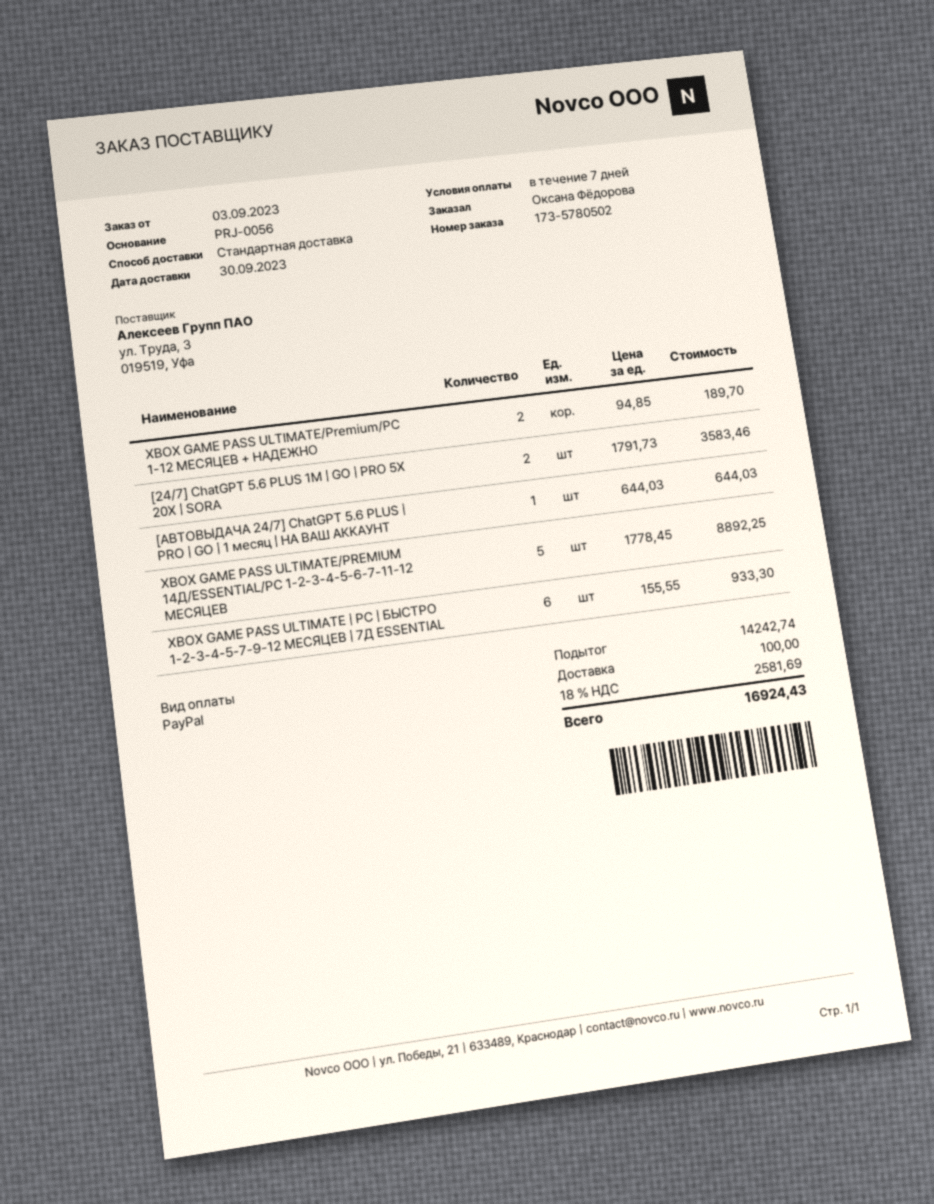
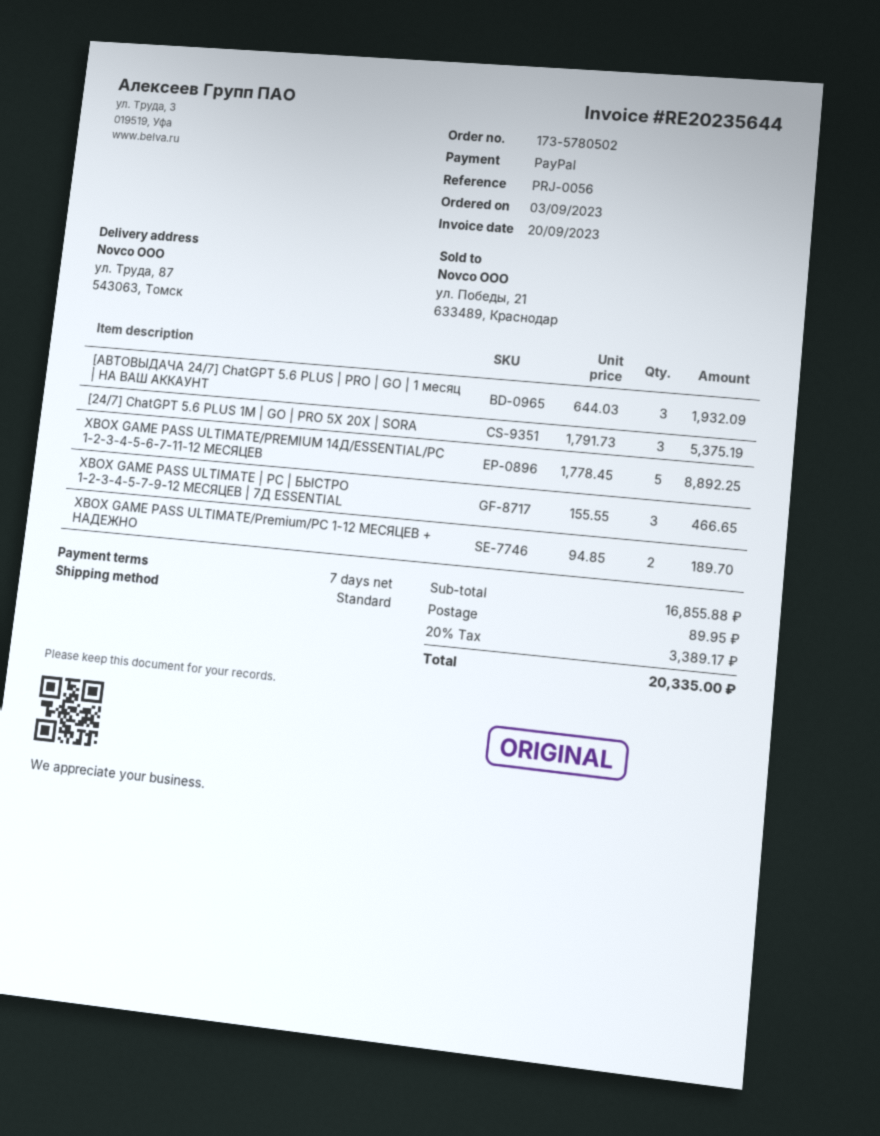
[24/7] ChatGPT 5.6 PLUS 1М | GO | PRO 5X 20X | SORA: 2 x 1791.73 = 3583.46 -> 3 x 1791.73 = 5375.19
[АВТОВЫДАЧА 24/7] ChatGPT 5.6 PLUS | PRO | GO | 1 месяц | НА ВАШ АККАУНТ: 1 x 644.03 = 644.03 -> 3 x 644.03 = 1932.09
XBOX GAME PASS ULTIMATE | PC | БЫСТРО 1-2-3-4-5-7-9-12 МЕСЯЦЕВ | 7Д ESSENTIAL: 6 x 155.55 = 933.30 -> 3 x 155.55 = 466.65
subtotal: 14242.74 -> 16855.88
shipping: 100.00 -> 89.95
tax: 18% = 2581.69 -> 20% = 3389.17
total: 16924.43 -> 20335.00

